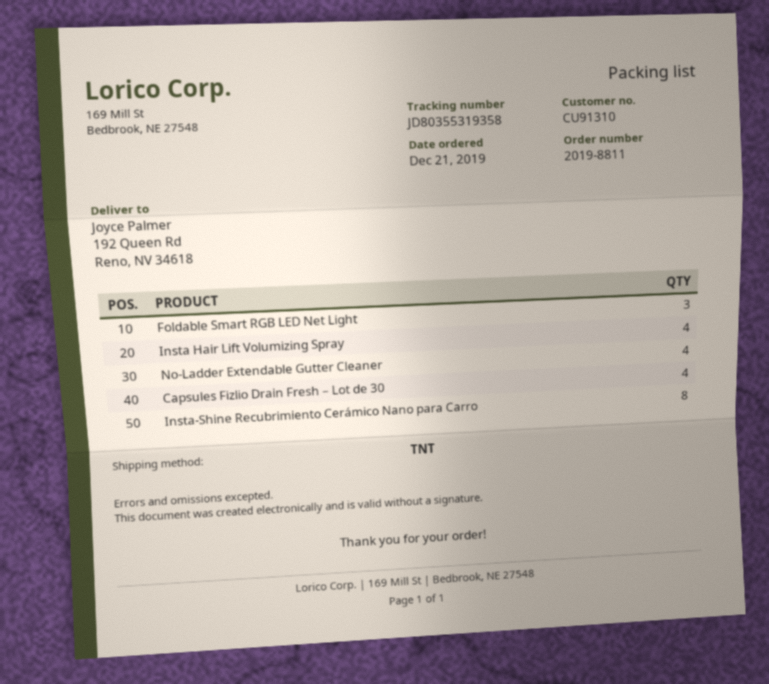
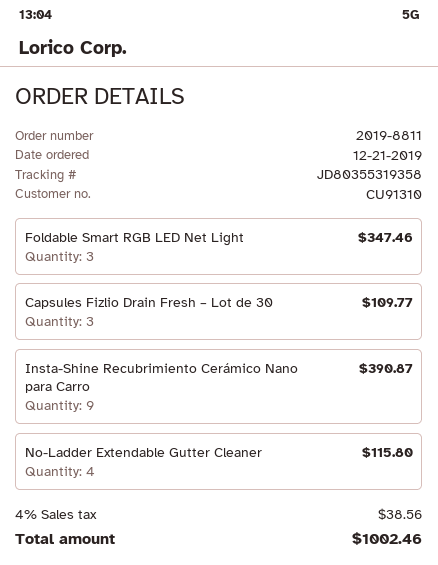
Insta Hair Lift Volumizing Spray: 4 -> none
Capsules Fizlio Drain Fresh – Lot de 30: 4 -> 3
Insta-Shine Recubrimiento Cerámico Nano para Carro: 8 -> 9

